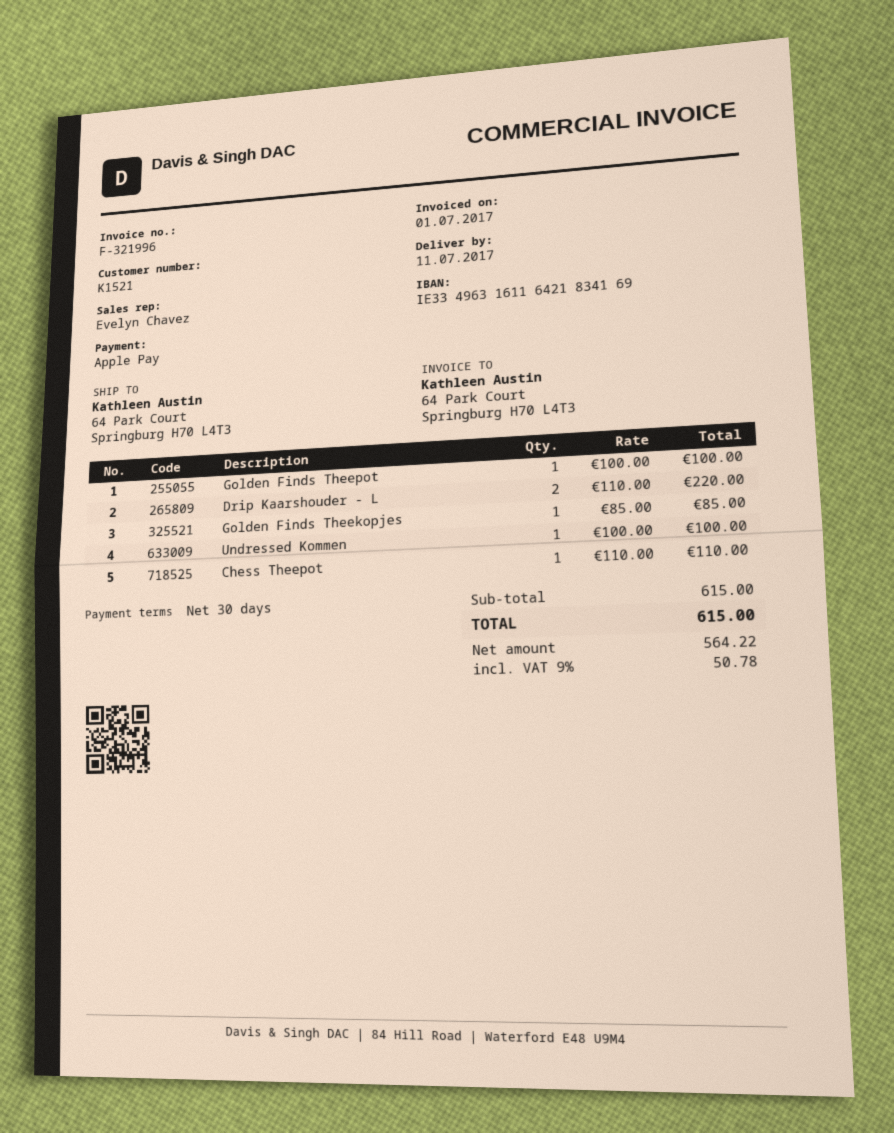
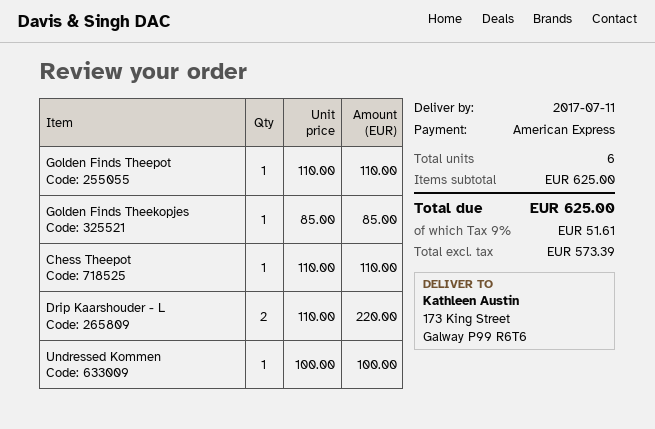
payment method: Apple Pay -> American Express
ship to: 64 Park Court, Springburg H70 L4T3 -> 173 King Street, Galway P99 R6T6
Golden Finds Theepot: 1 x 100.00 = 100.00 -> 1 x 110.00 = 110.00
subtotal: 615.00 -> 625.00
net: 564.22 -> 573.39
tax: 9% = 50.78 -> 9% = 51.61
total: 615.00 -> 625.00

